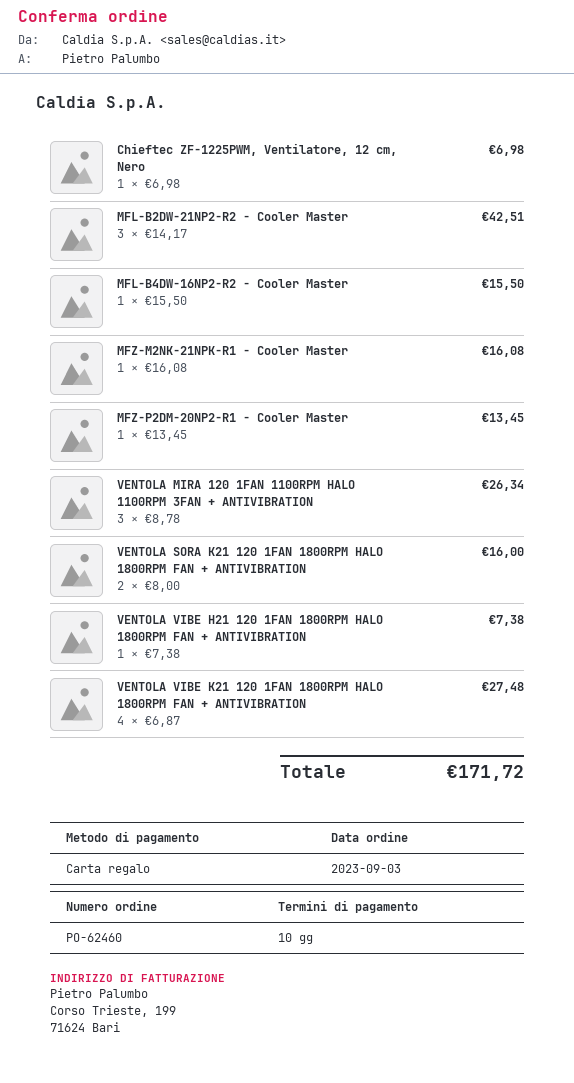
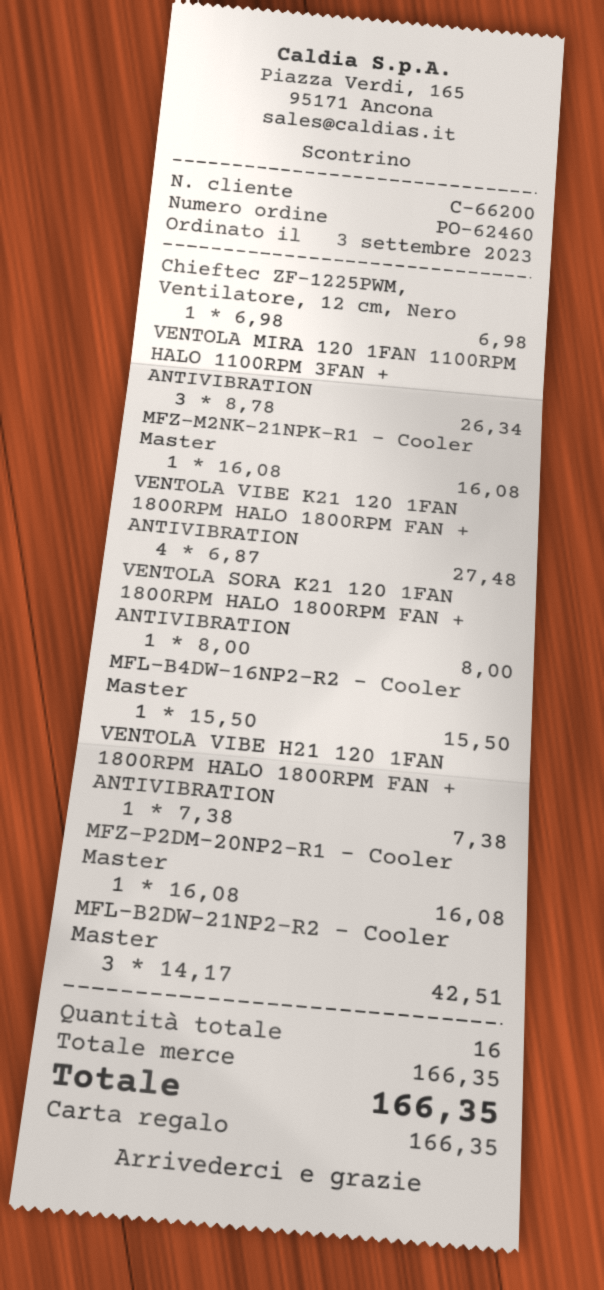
MFZ-P2DM-20NP2-R1 - Cooler Master: 1 x 13.45 = 13.45 -> 1 x 16.08 = 16.08
VENTOLA SORA K21 120 1FAN 1800RPM HALO 1800RPM FAN + ANTIVIBRATION: 2 x 8.00 = 16.00 -> 1 x 8.00 = 8.00
total: 171.72 -> 166.35

